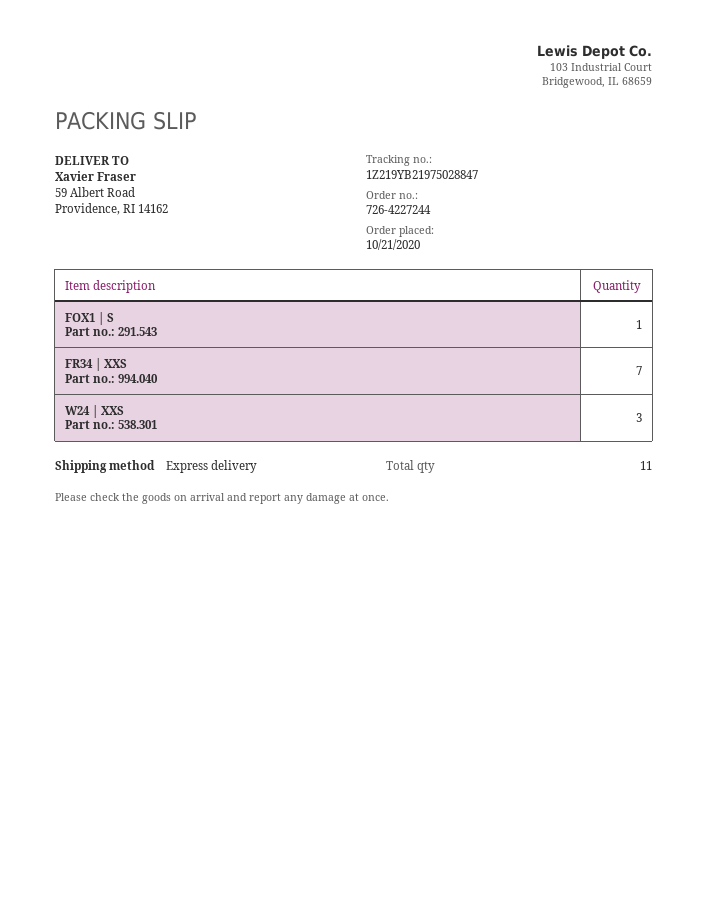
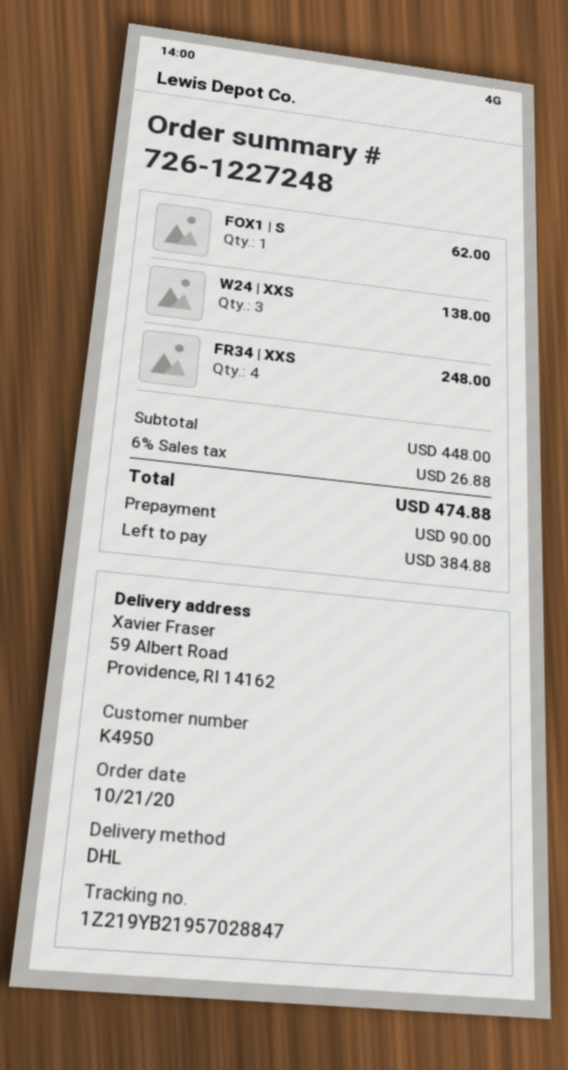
order number: 726-4227244 -> 726-1227248
shipping method: express -> DHL
tracking number: 1Z219YB21975028847 -> 1Z219YB21957028847
FR34 | XXS: 7 -> 4

